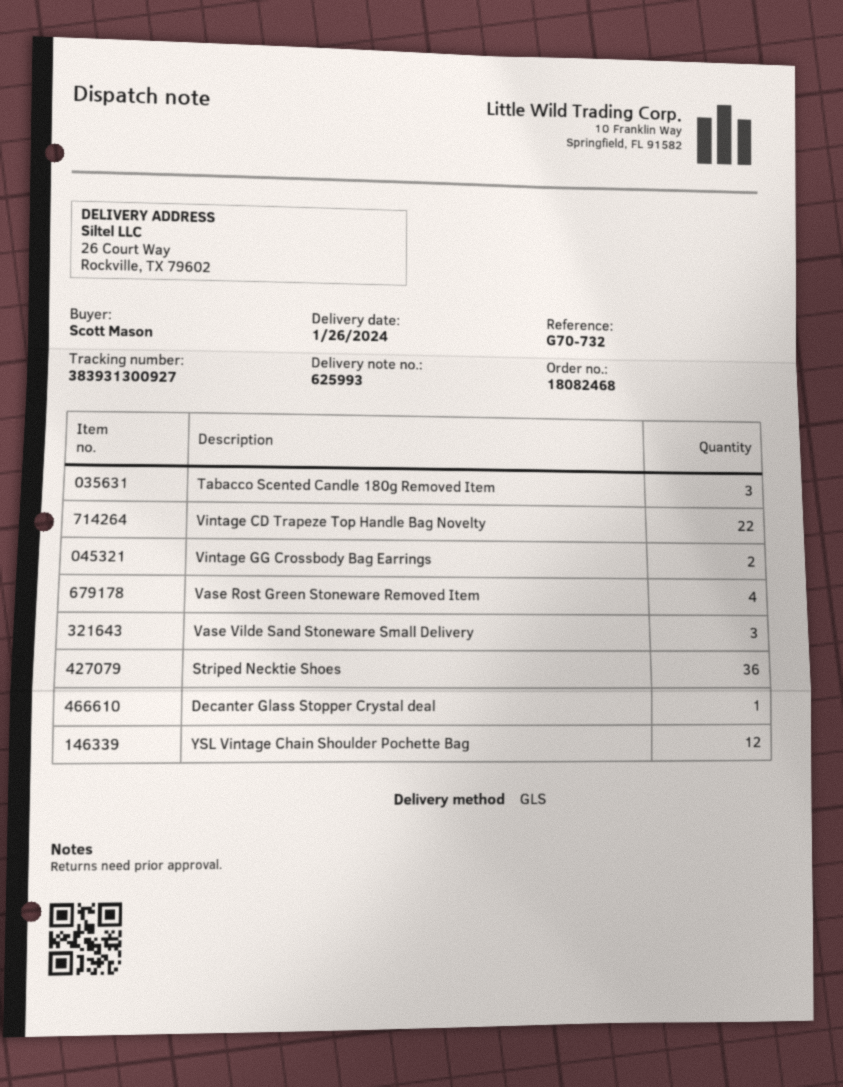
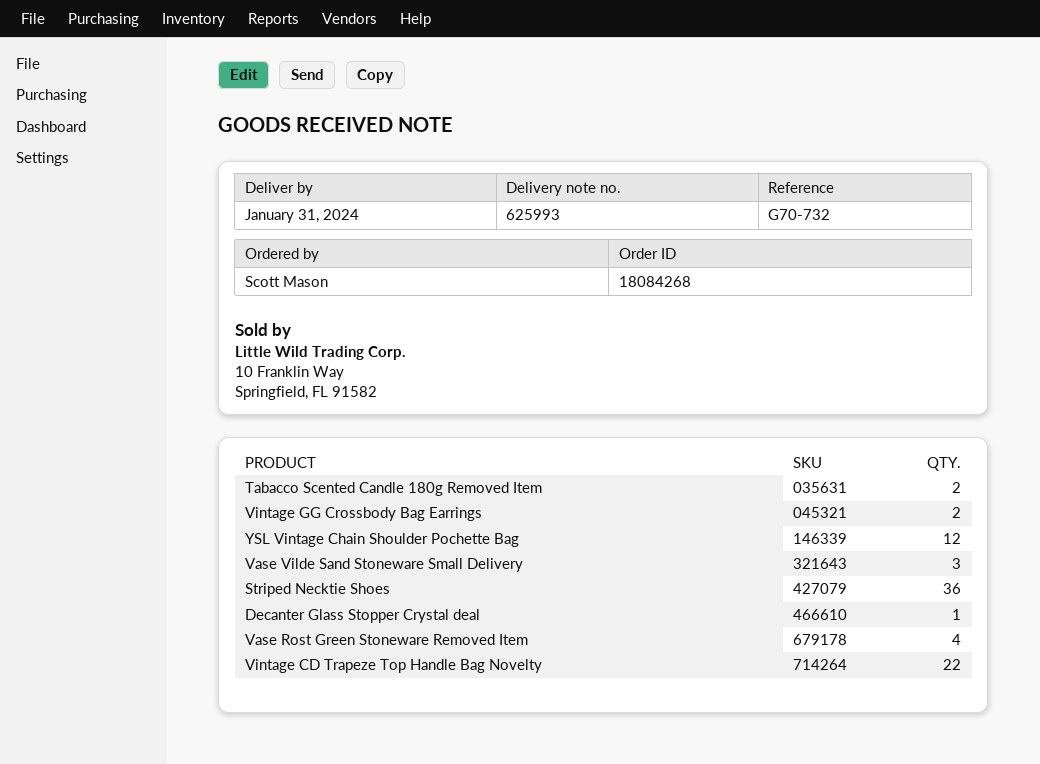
order number: 18082468 -> 18084268
delivery date: 2024-01-26 -> 2024-01-31
Tabacco Scented Candle 180g Removed Item: 3 -> 2

